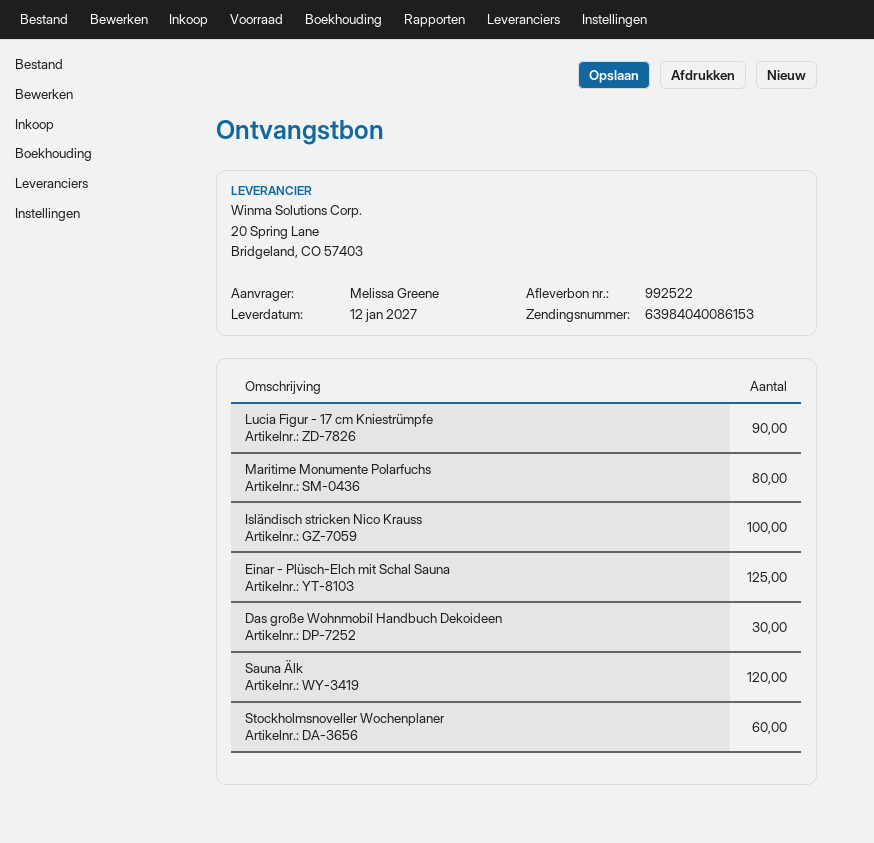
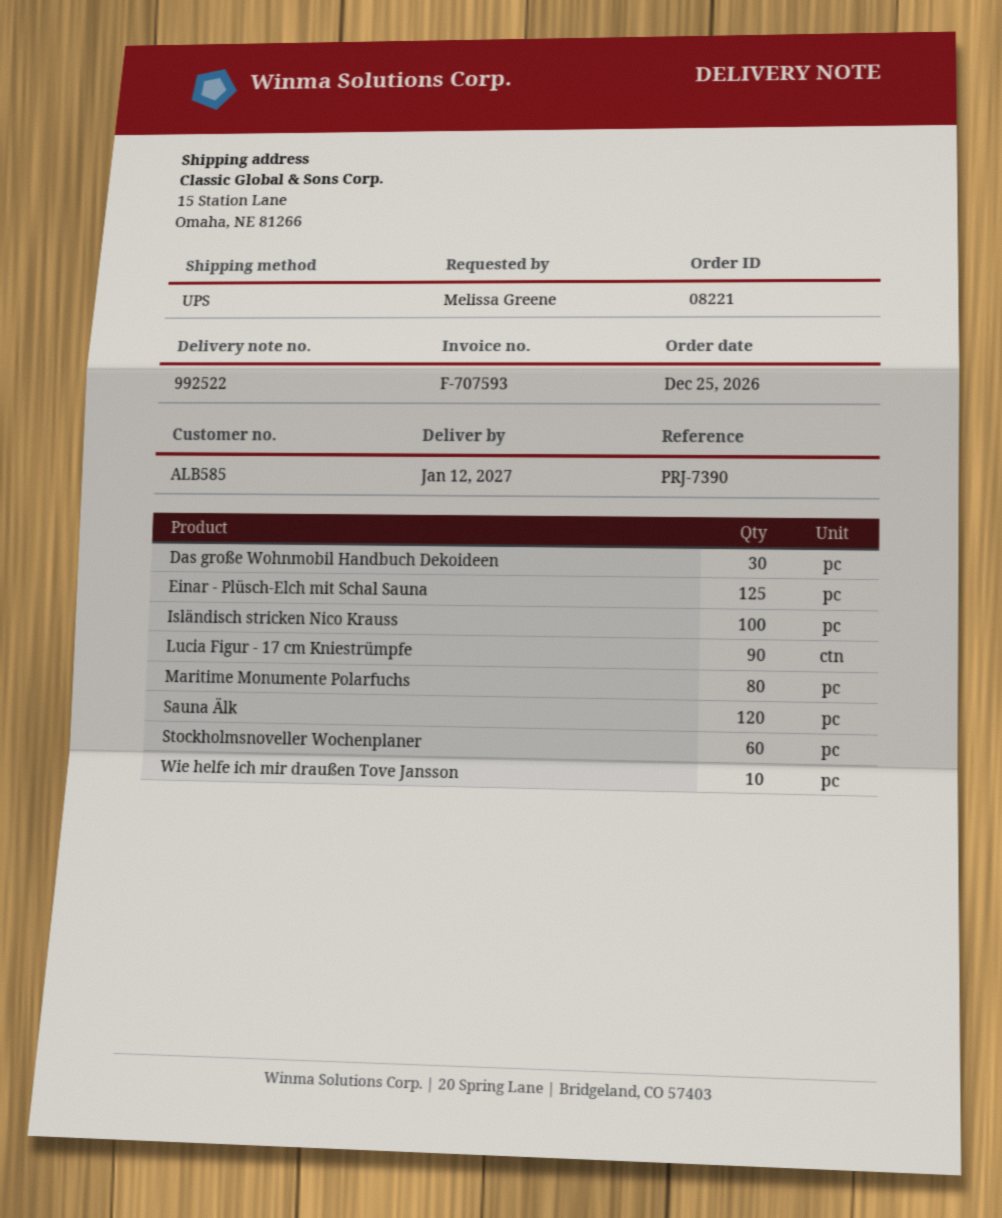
Wie helfe ich mir draußen Tove Jansson: none -> 10

